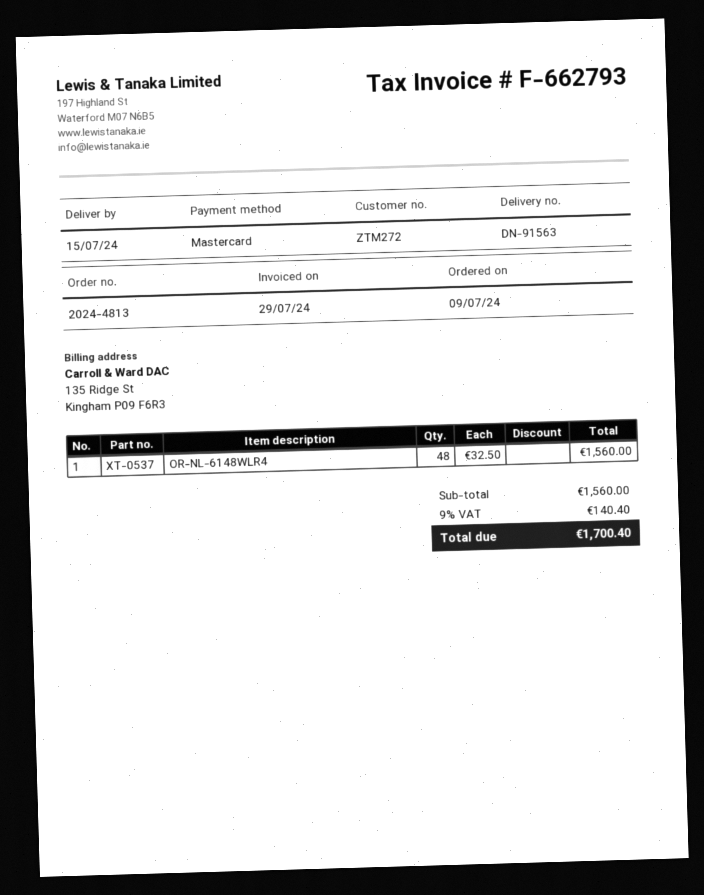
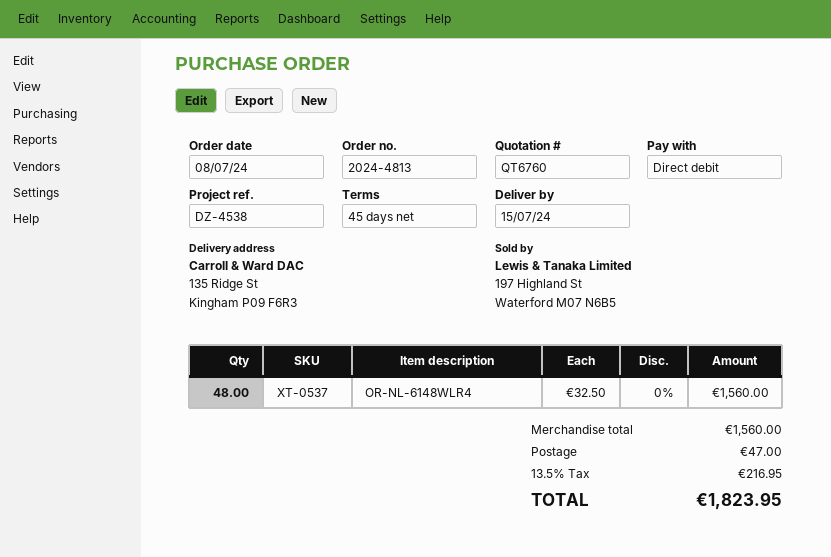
order date: 2024-07-09 -> 2024-07-08
payment method: Mastercard -> direct debit
shipping: none -> 47.00
tax: 9% = 140.40 -> 13.5% = 216.95
total: 1700.40 -> 1823.95

